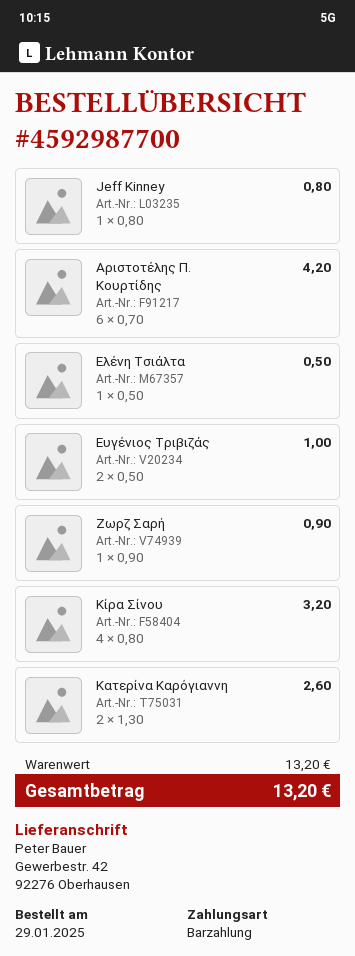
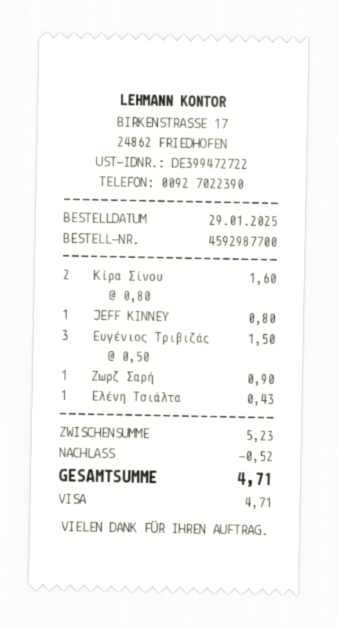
payment method: cash -> Visa
Αριστοτέλης Π. Κουρτίδης: 6 x 0.70 = 4.20 -> none
Ελένη Τσιάλτα: 1 x 0.50 = 0.50 -> 1 x 0.43 = 0.43
Ευγένιος Τριβιζάς: 2 x 0.50 = 1.00 -> 3 x 0.50 = 1.50
Κίρα Σίνου: 4 x 0.80 = 3.20 -> 2 x 0.80 = 1.60
Κατερίνα Καρόγιαννη: 2 x 1.30 = 2.60 -> none
subtotal: 13.20 -> 5.23
discount: none -> 0.52
total: 13.20 -> 4.71

